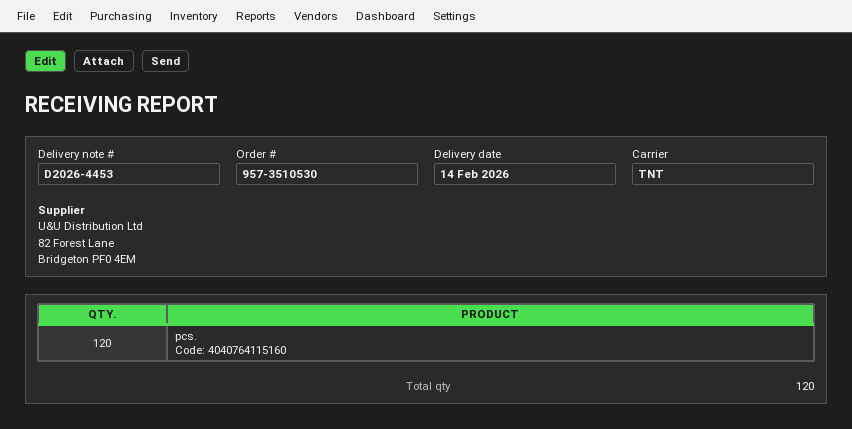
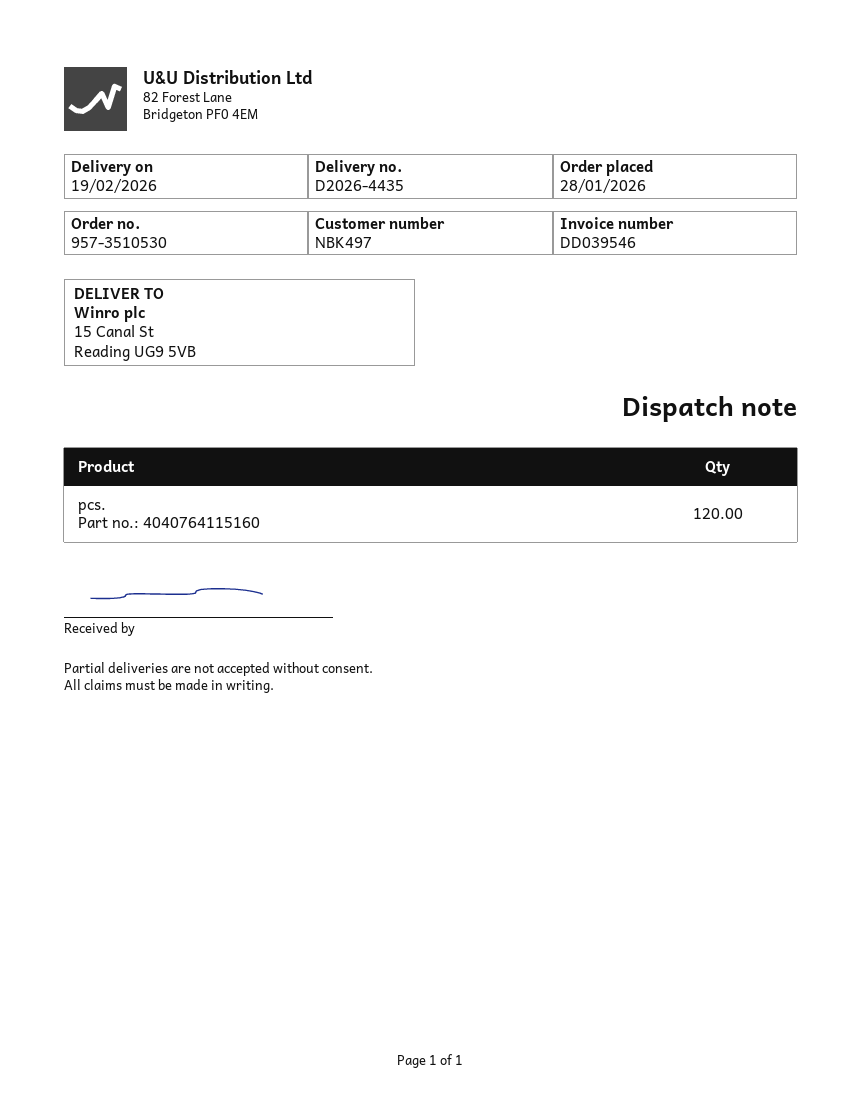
delivery note number: D2026-4453 -> D2026-4435
delivery date: 2026-02-14 -> 2026-02-19

